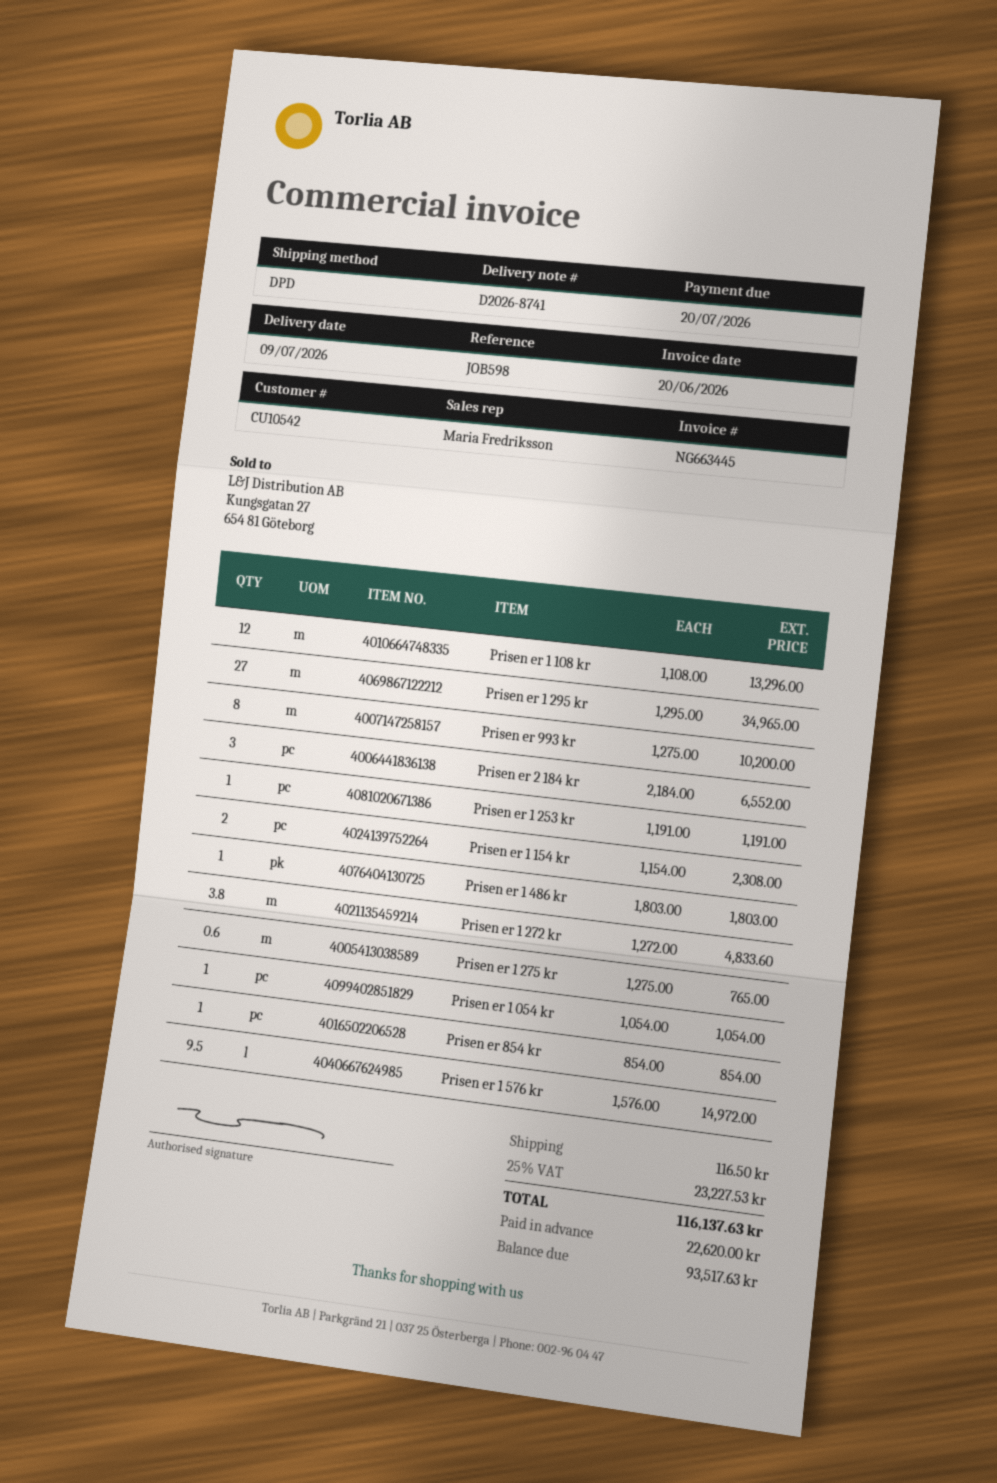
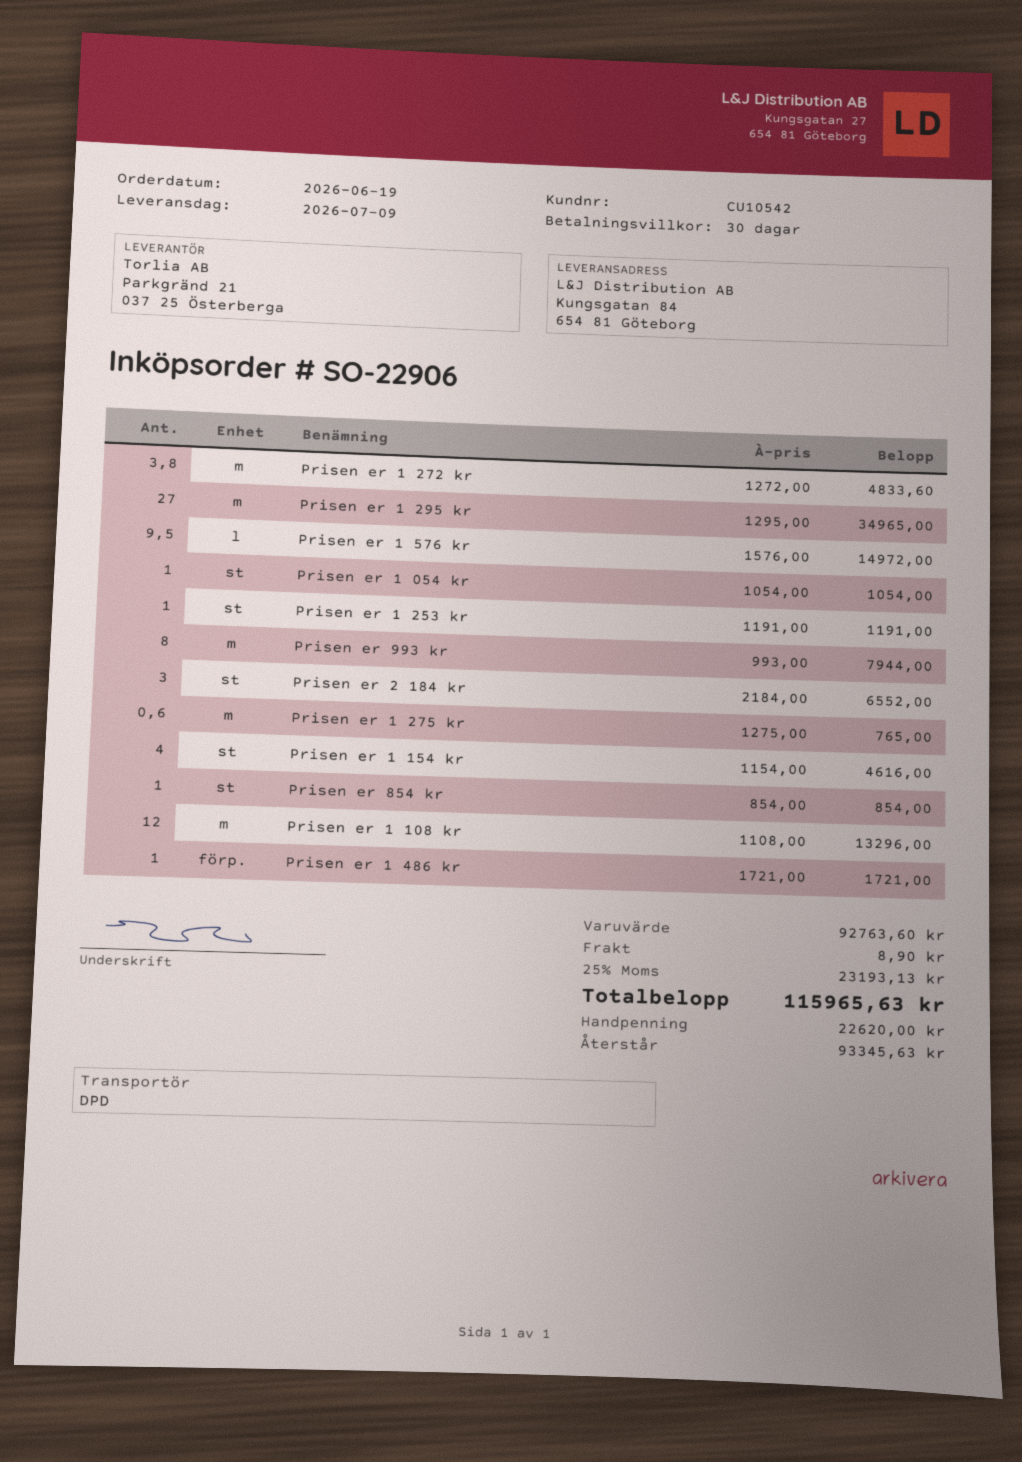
Prisen er 993 kr: 8 x 1275.00 = 10200.00 -> 8 x 993.00 = 7944.00
Prisen er 1 154 kr: 2 x 1154.00 = 2308.00 -> 4 x 1154.00 = 4616.00
Prisen er 1 486 kr: 1 x 1803.00 = 1803.00 -> 1 x 1721.00 = 1721.00
shipping: 116.50 -> 8.90
tax: 25% = 23227.53 -> 25% = 23193.13
total: 116137.63 -> 115965.63
balance: 93517.63 -> 93345.63

